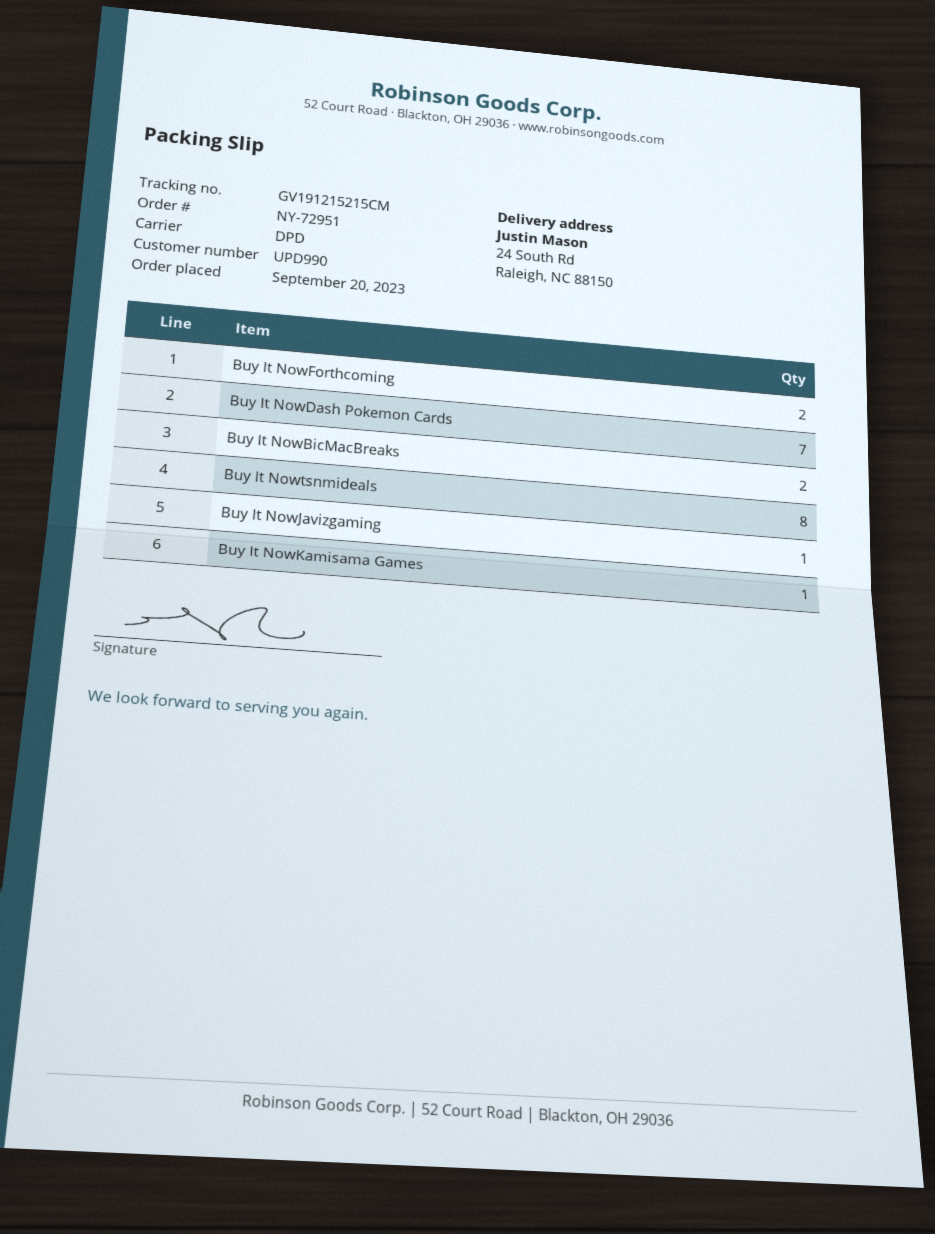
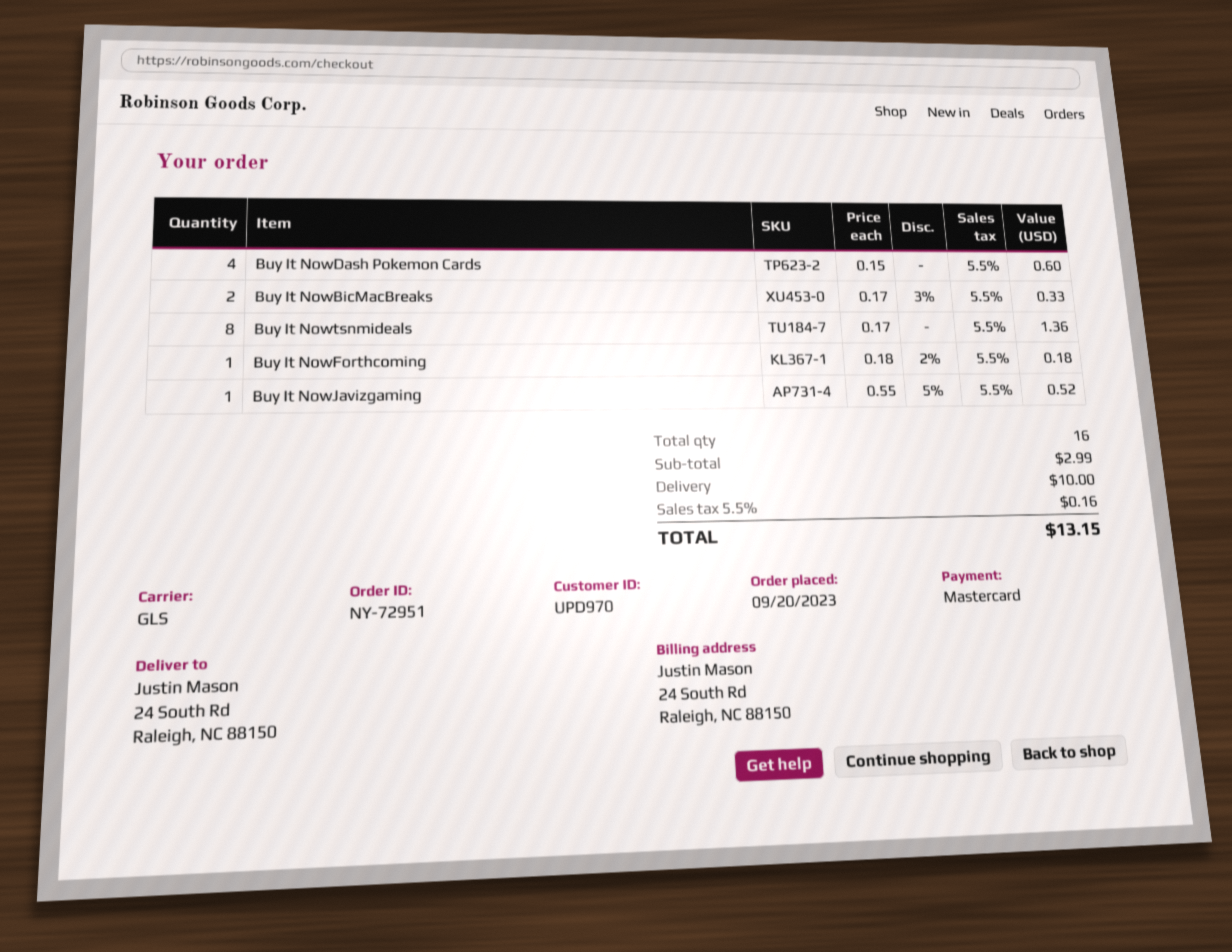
customer number: UPD990 -> UPD970
shipping method: DPD -> GLS
Buy It NowForthcoming: 2 -> 1
Buy It NowDash Pokemon Cards: 7 -> 4
Buy It NowKamisama Games: 1 -> none

